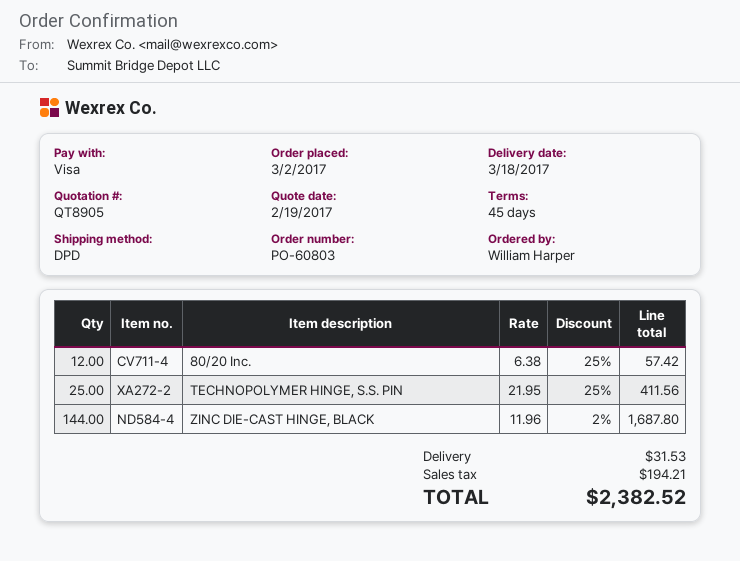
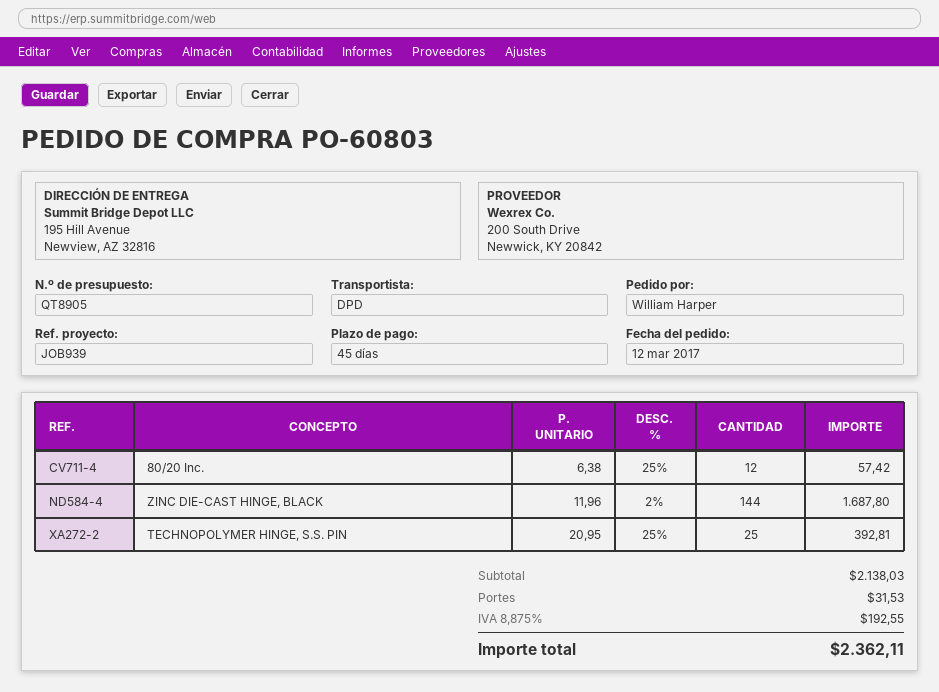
order date: 2017-03-02 -> 2017-03-12
TECHNOPOLYMER HINGE, S.S. PIN: 25 x 21.95 - 25% = 411.56 -> 25 x 20.95 - 25% = 392.81
tax: 194.21 -> 192.55
total: 2382.52 -> 2362.11

